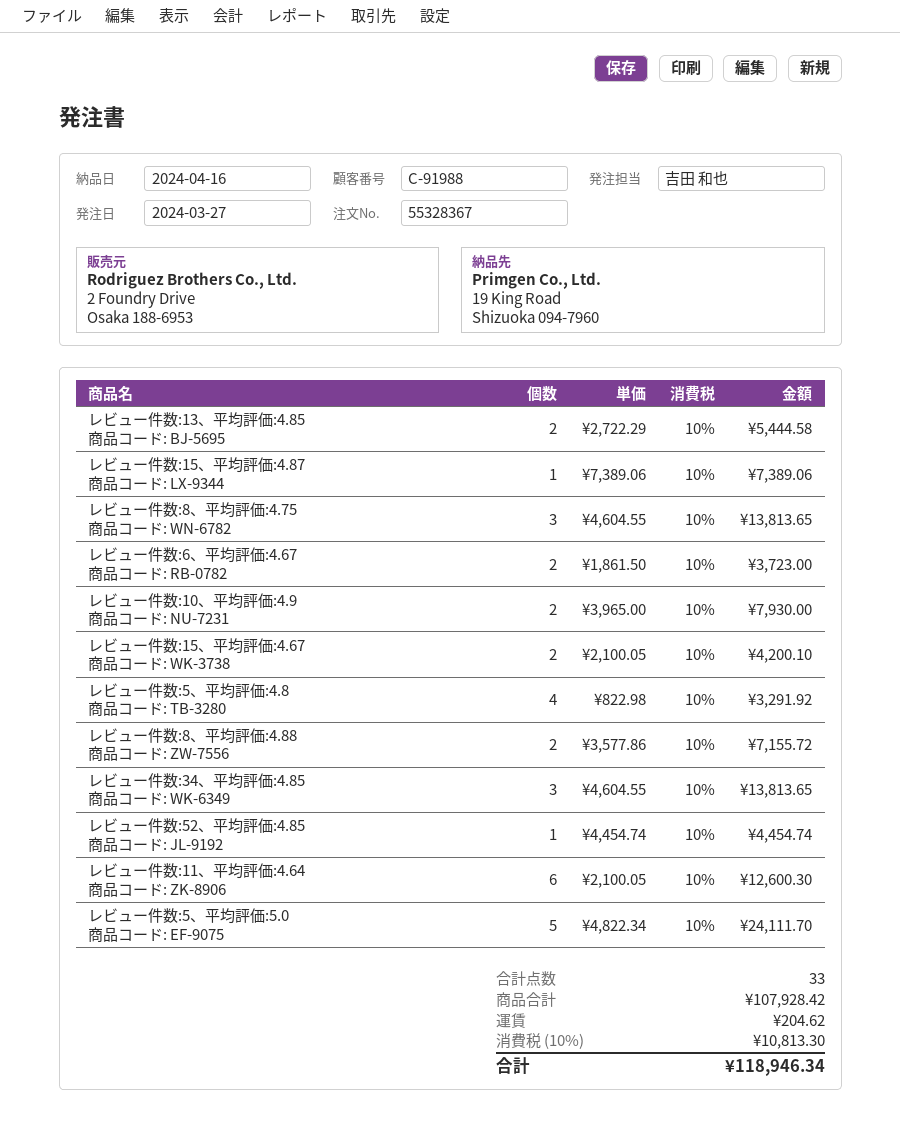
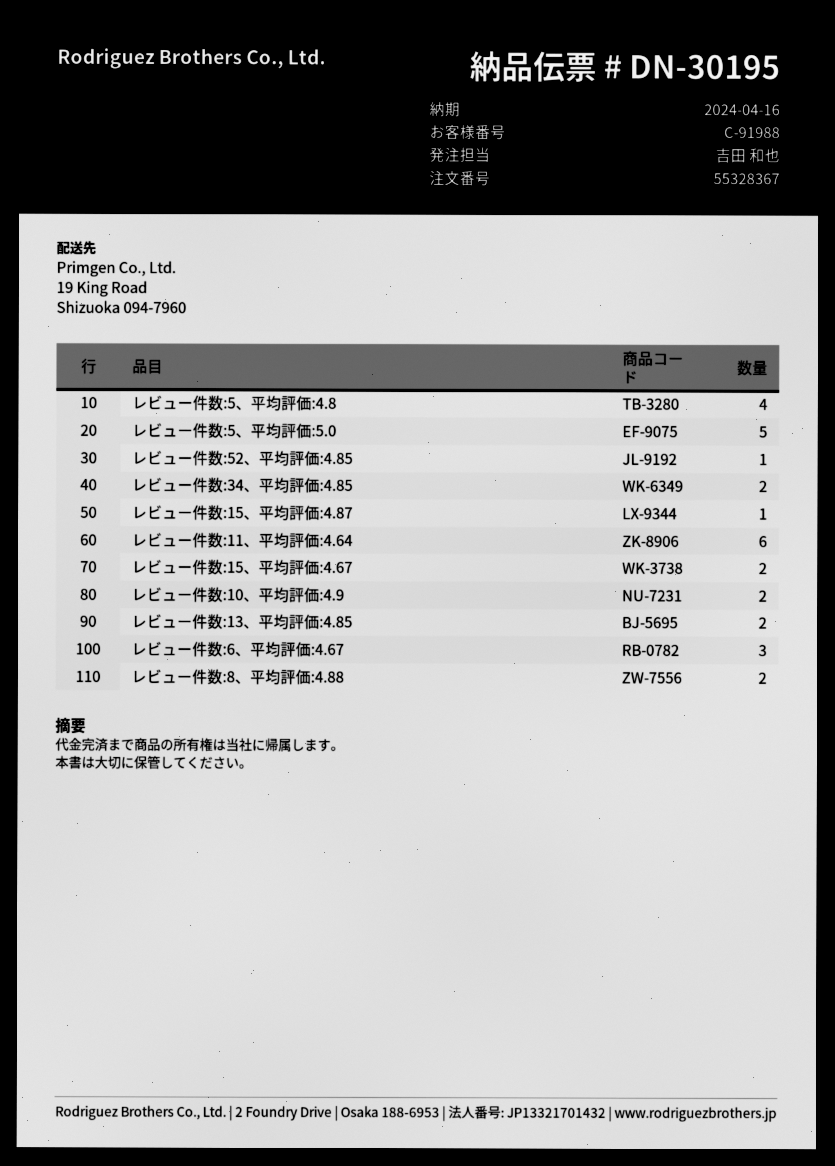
レビュー件数:8、平均評価:4.75: 3 -> none
レビュー件数:6、平均評価:4.67: 2 -> 3
レビュー件数:34、平均評価:4.85: 3 -> 2

